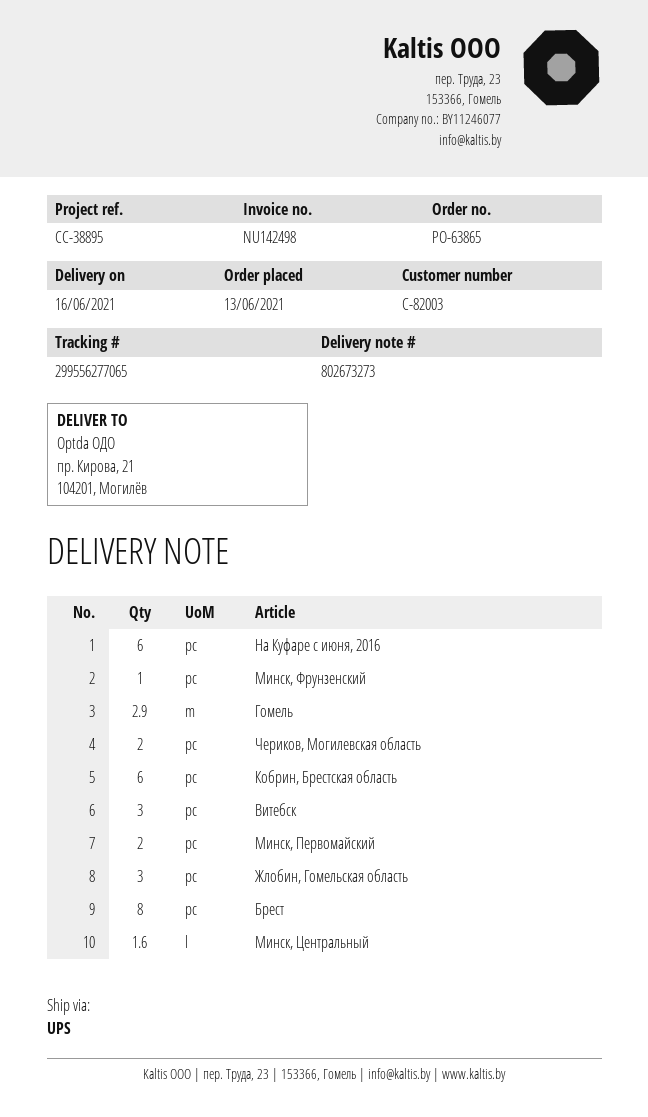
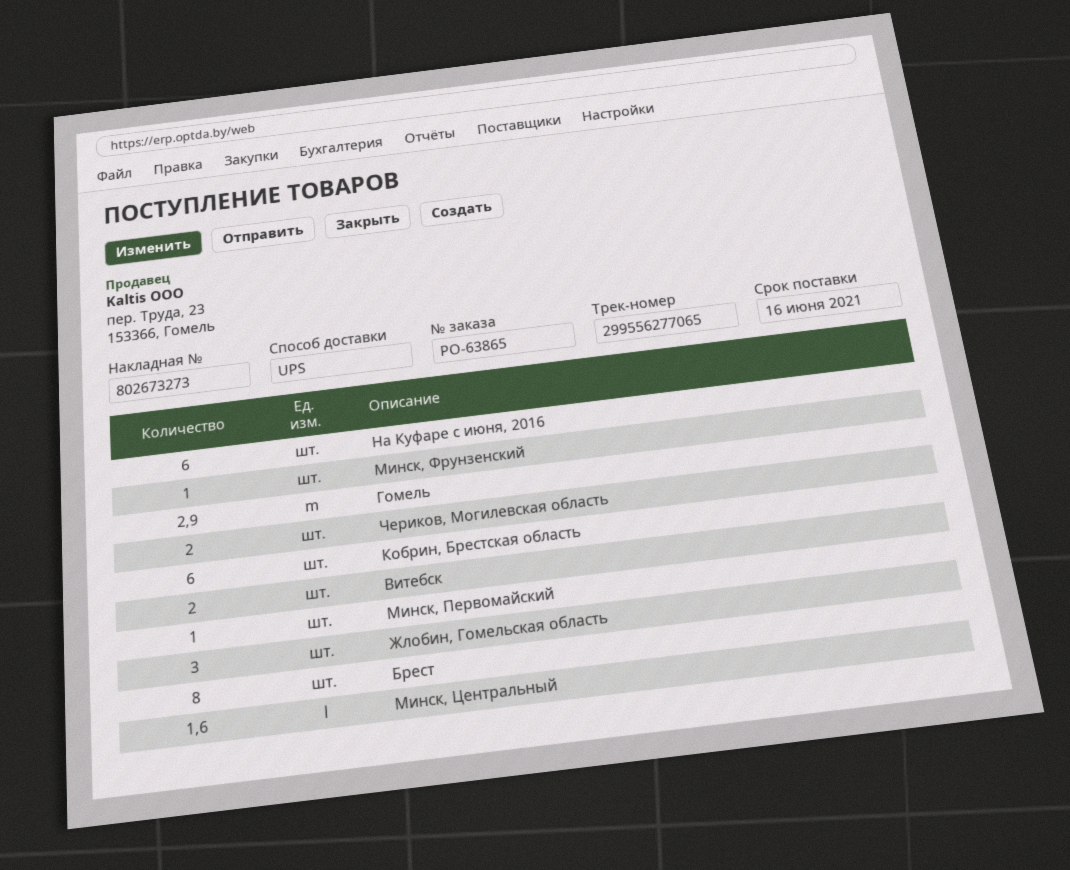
Витебск: 3 -> 2
Минск, Первомайский: 2 -> 1

